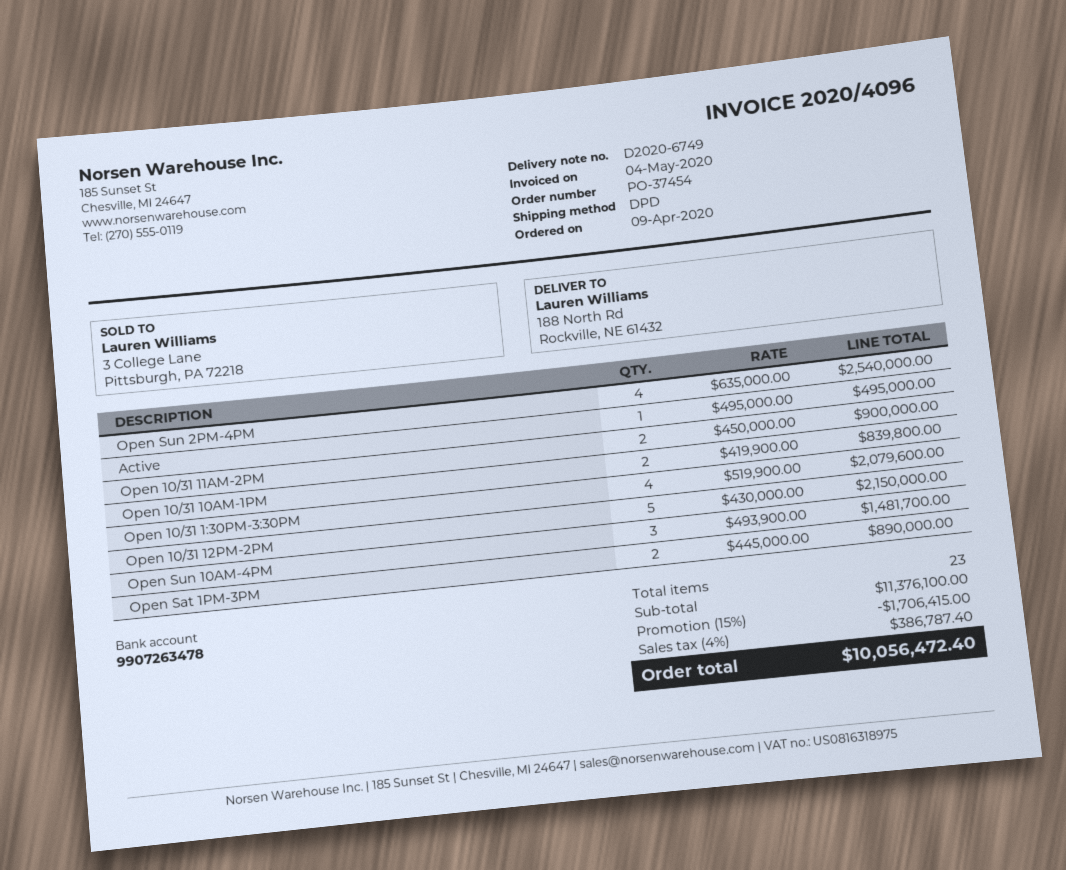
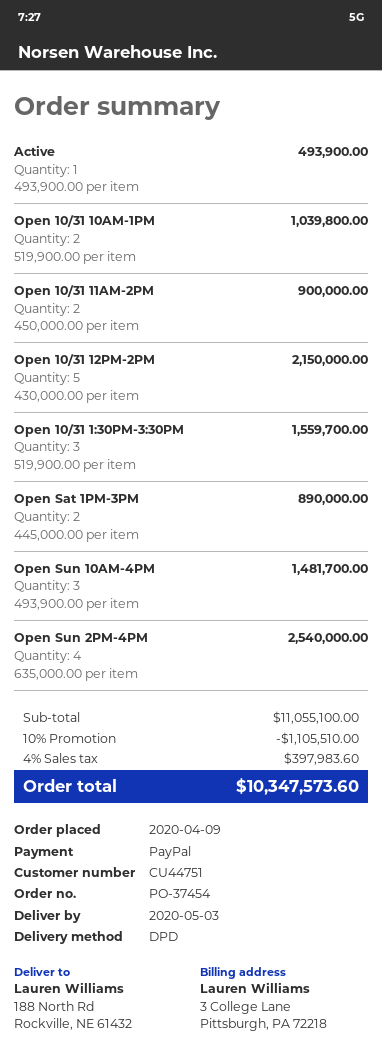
Active: 1 x 495000.00 = 495000.00 -> 1 x 493900.00 = 493900.00
Open 10/31 10AM-1PM: 2 x 419900.00 = 839800.00 -> 2 x 519900.00 = 1039800.00
Open 10/31 1:30PM-3:30PM: 4 x 519900.00 = 2079600.00 -> 3 x 519900.00 = 1559700.00
subtotal: 11376100.00 -> 11055100.00
discount: 15% = 1706415.00 -> 10% = 1105510.00
tax: 4% = 386787.40 -> 4% = 397983.60
total: 10056472.40 -> 10347573.60

